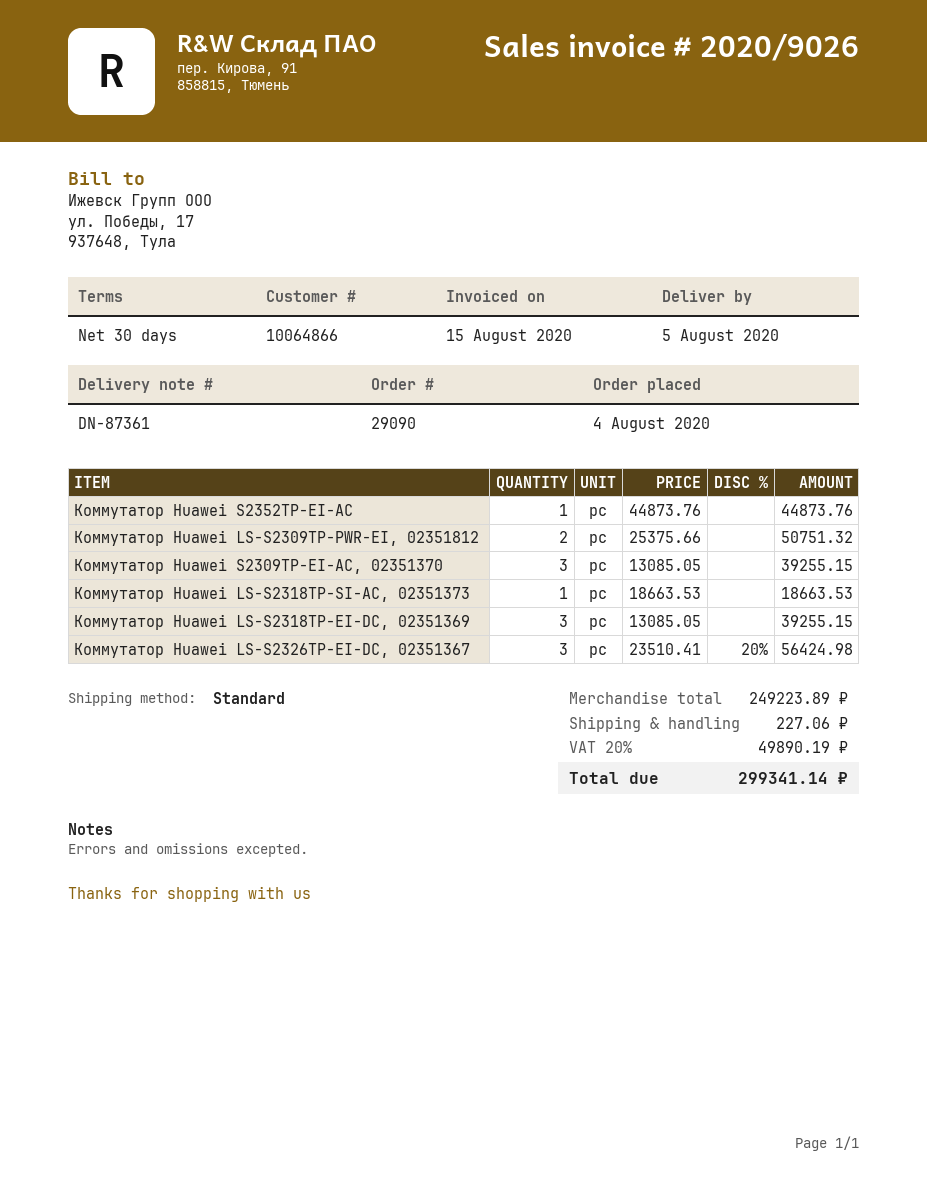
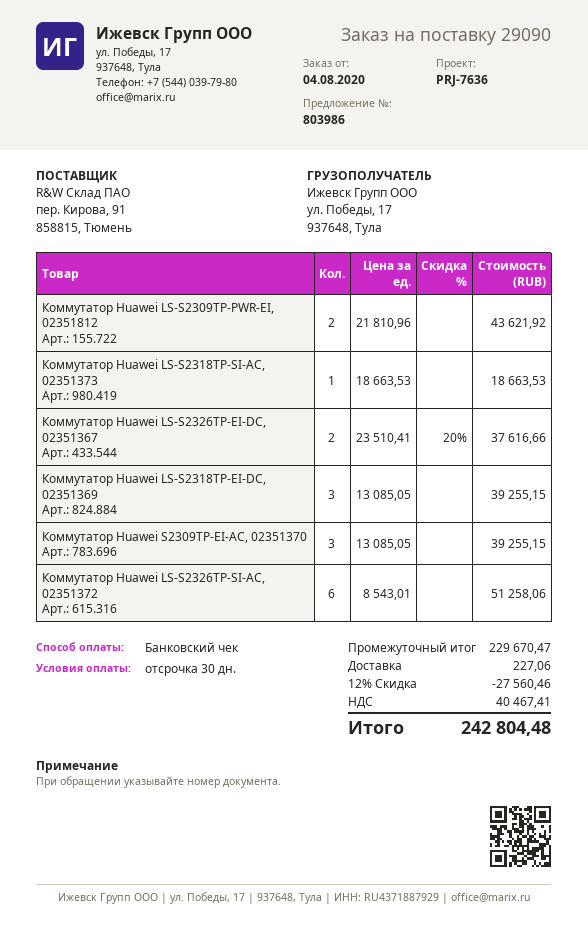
Коммутатор Huawei S2352TP-EI-AC: 1 x 44873.76 = 44873.76 -> none
Коммутатор Huawei LS-S2309TP-PWR-EI, 02351812: 2 x 25375.66 = 50751.32 -> 2 x 21810.96 = 43621.92
Коммутатор Huawei LS-S2326TP-EI-DC, 02351367: 3 x 23510.41 - 20% = 56424.98 -> 2 x 23510.41 - 20% = 37616.66
Коммутатор Huawei LS-S2326TP-SI-AC, 02351372: none -> 6 x 8543.01 = 51258.06
subtotal: 249223.89 -> 229670.47
discount: none -> 12% = 27560.46
tax: 49890.19 -> 40467.41
total: 299341.14 -> 242804.48

